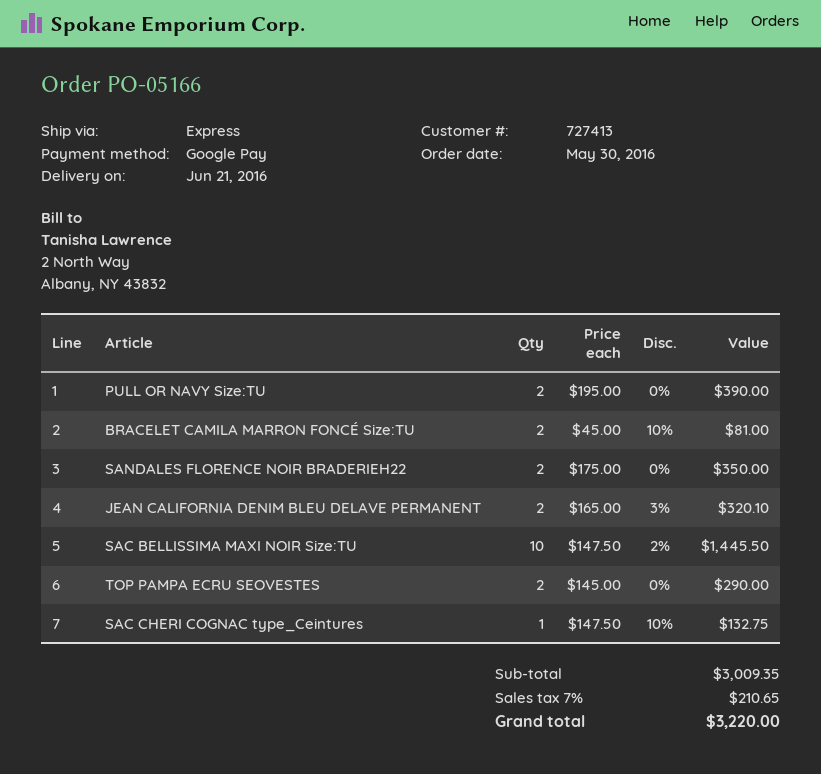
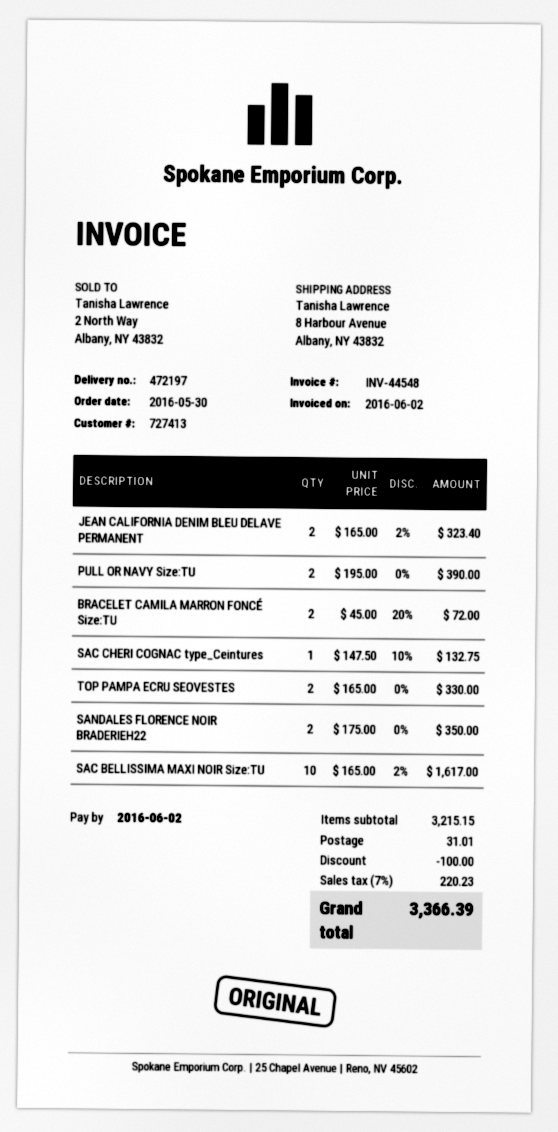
BRACELET CAMILA MARRON FONCÉ Size:TU: 2 x 45.00 - 10% = 81.00 -> 2 x 45.00 - 20% = 72.00
JEAN CALIFORNIA DENIM BLEU DELAVE PERMANENT: 2 x 165.00 - 3% = 320.10 -> 2 x 165.00 - 2% = 323.40
SAC BELLISSIMA MAXI NOIR Size:TU: 10 x 147.50 - 2% = 1445.50 -> 10 x 165.00 - 2% = 1617.00
TOP PAMPA ECRU SEOVESTES: 2 x 145.00 = 290.00 -> 2 x 165.00 = 330.00
subtotal: 3009.35 -> 3215.15
discount: none -> 100.00
shipping: none -> 31.01
tax: 7% = 210.65 -> 7% = 220.23
total: 3220.00 -> 3366.39

